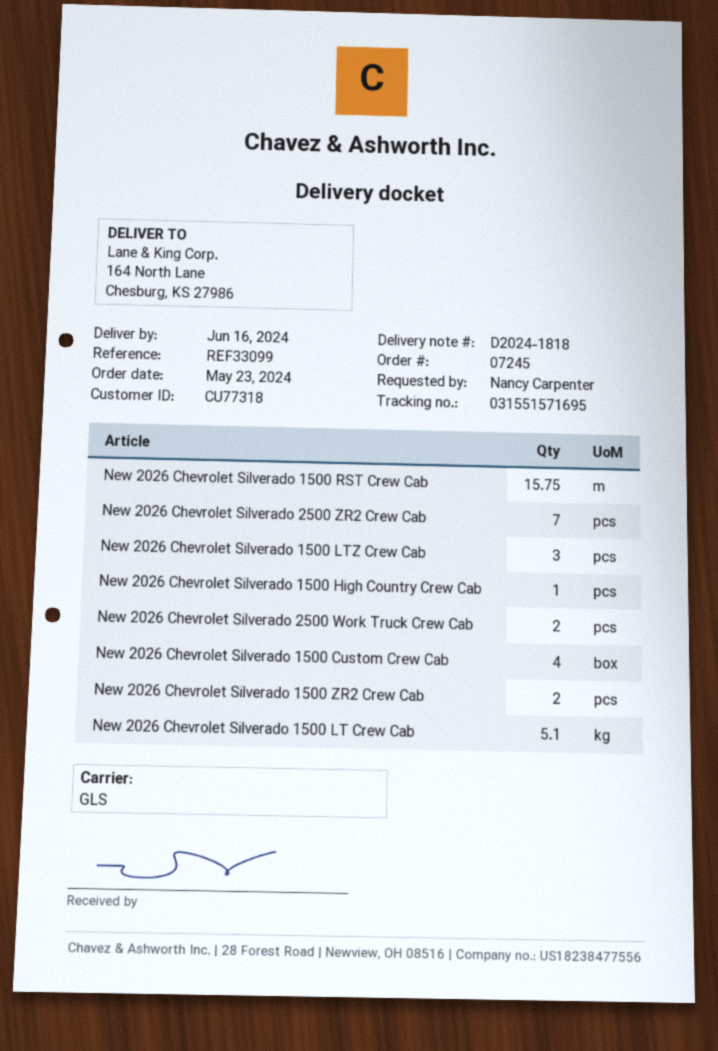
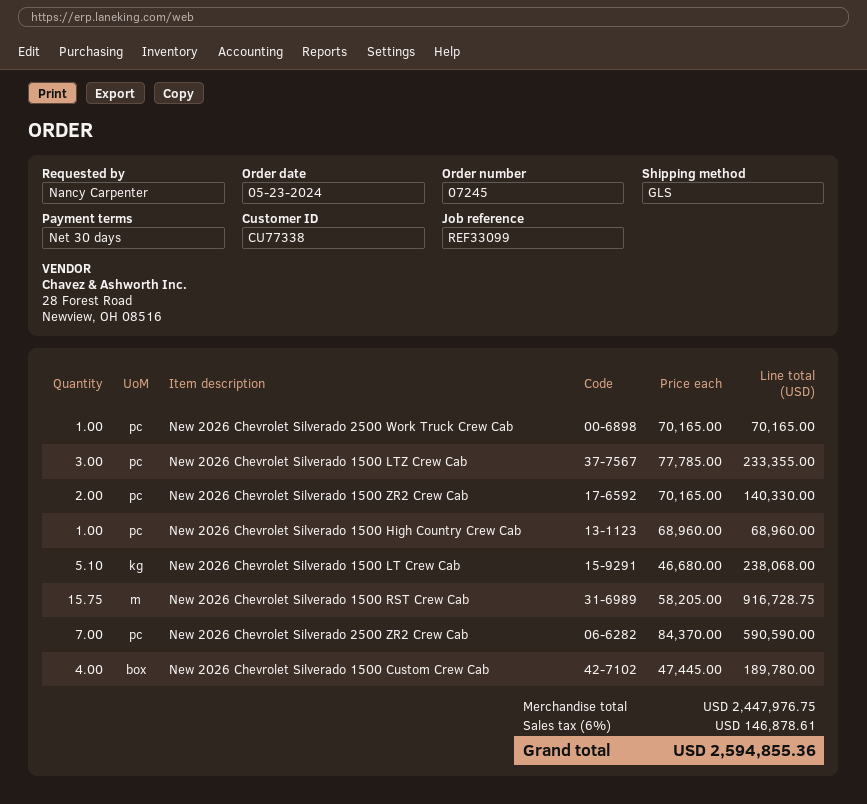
customer number: CU77318 -> CU77338
New 2026 Chevrolet Silverado 2500 Work Truck Crew Cab: 2 -> 1

